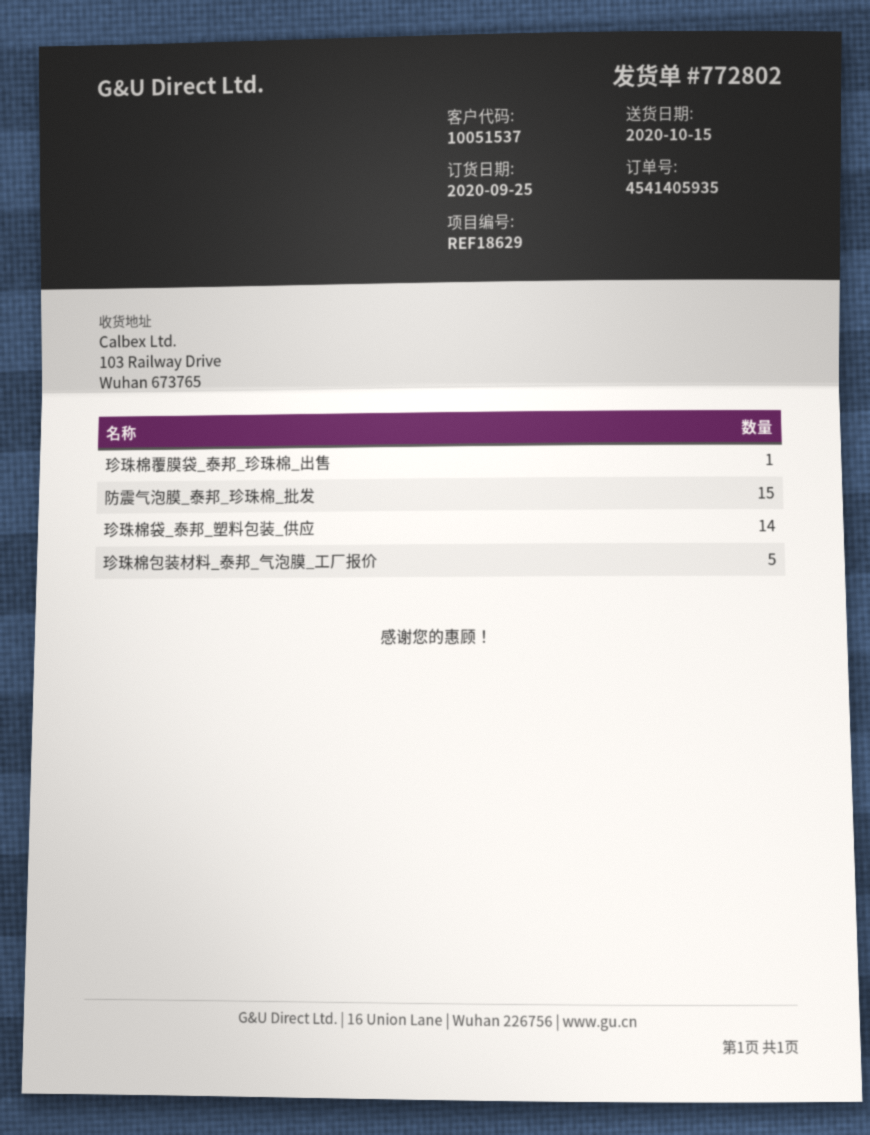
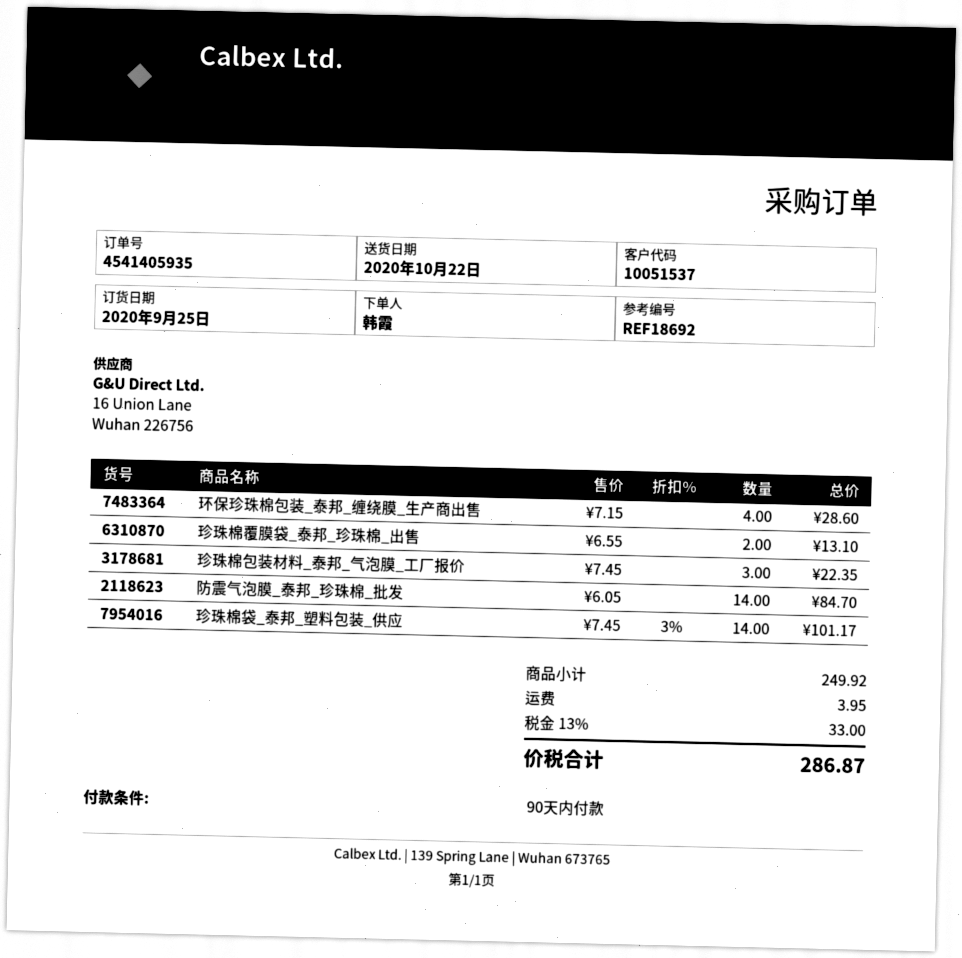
delivery date: 2020-10-15 -> 2020-10-22
reference: REF18629 -> REF18692
珍珠棉覆膜袋_泰邦_珍珠棉_出售: 1 -> 2
防震气泡膜_泰邦_珍珠棉_批发: 15 -> 14
珍珠棉包装材料_泰邦_气泡膜_工厂报价: 5 -> 3
环保珍珠棉包装_泰邦_缠绕膜_生产商出售: none -> 4

